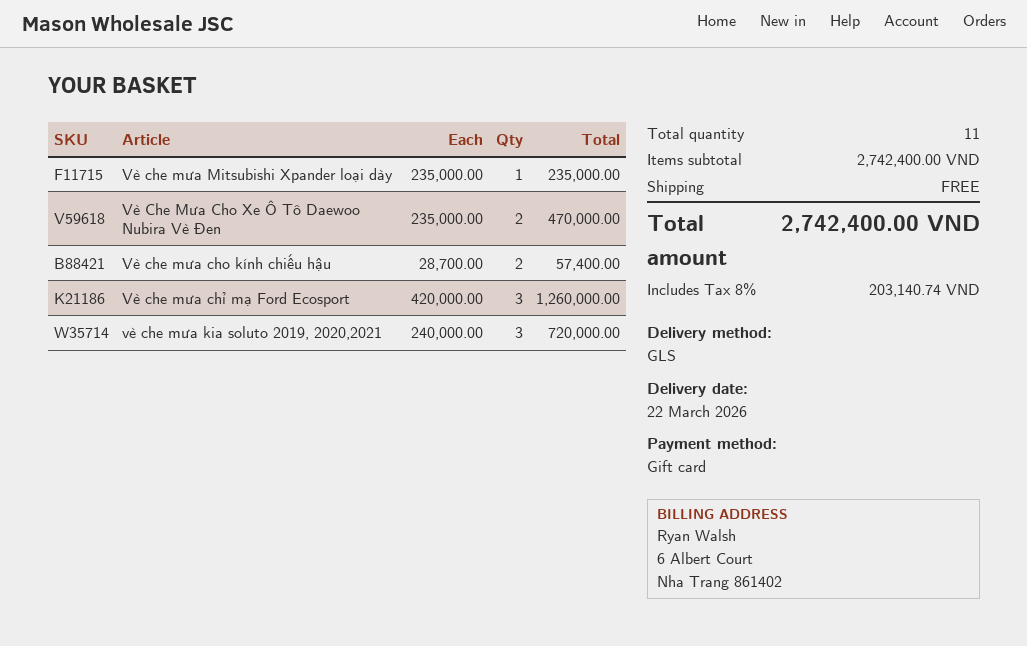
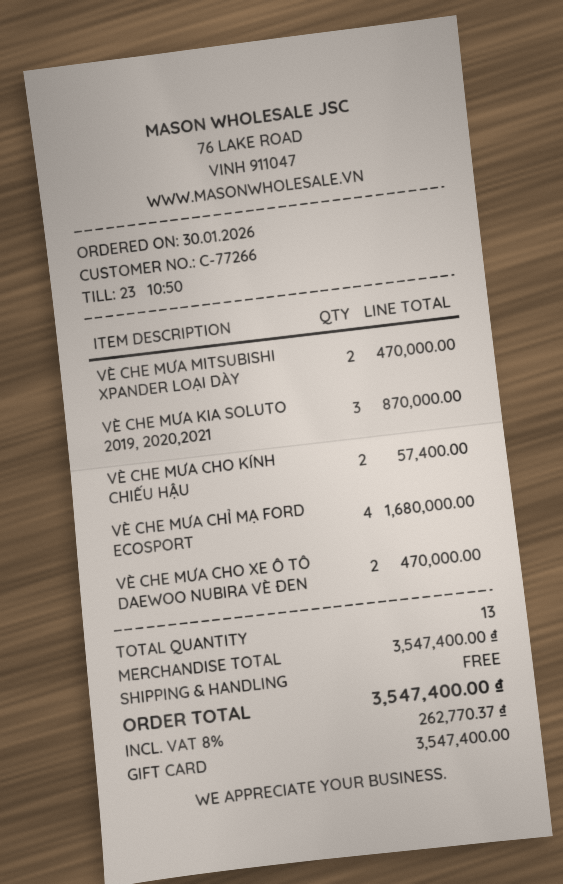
Vè che mưa Mitsubishi Xpander loại dày: 1 for 235000.00 -> 2 for 470000.00
Vè che mưa chỉ mạ Ford Ecosport: 3 for 1260000.00 -> 4 for 1680000.00
vè che mưa kia soluto 2019, 2020,2021: 3 for 720000.00 -> 3 for 870000.00
total quantity: 11 -> 13
subtotal: 2742400.00 -> 3547400.00
tax: 8% = 203140.74 -> 8% = 262770.37
total: 2742400.00 -> 3547400.00

